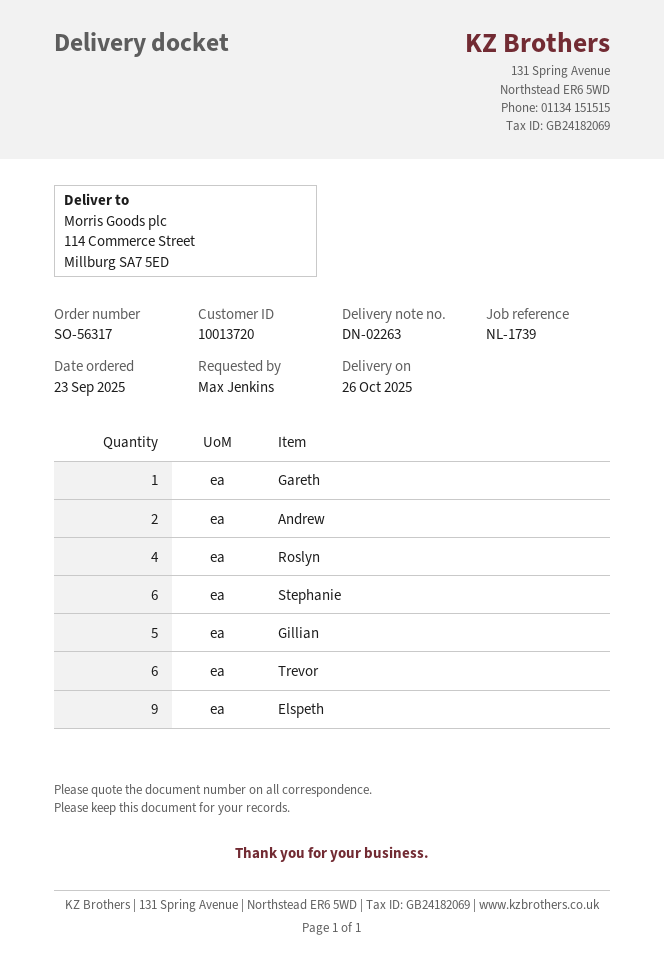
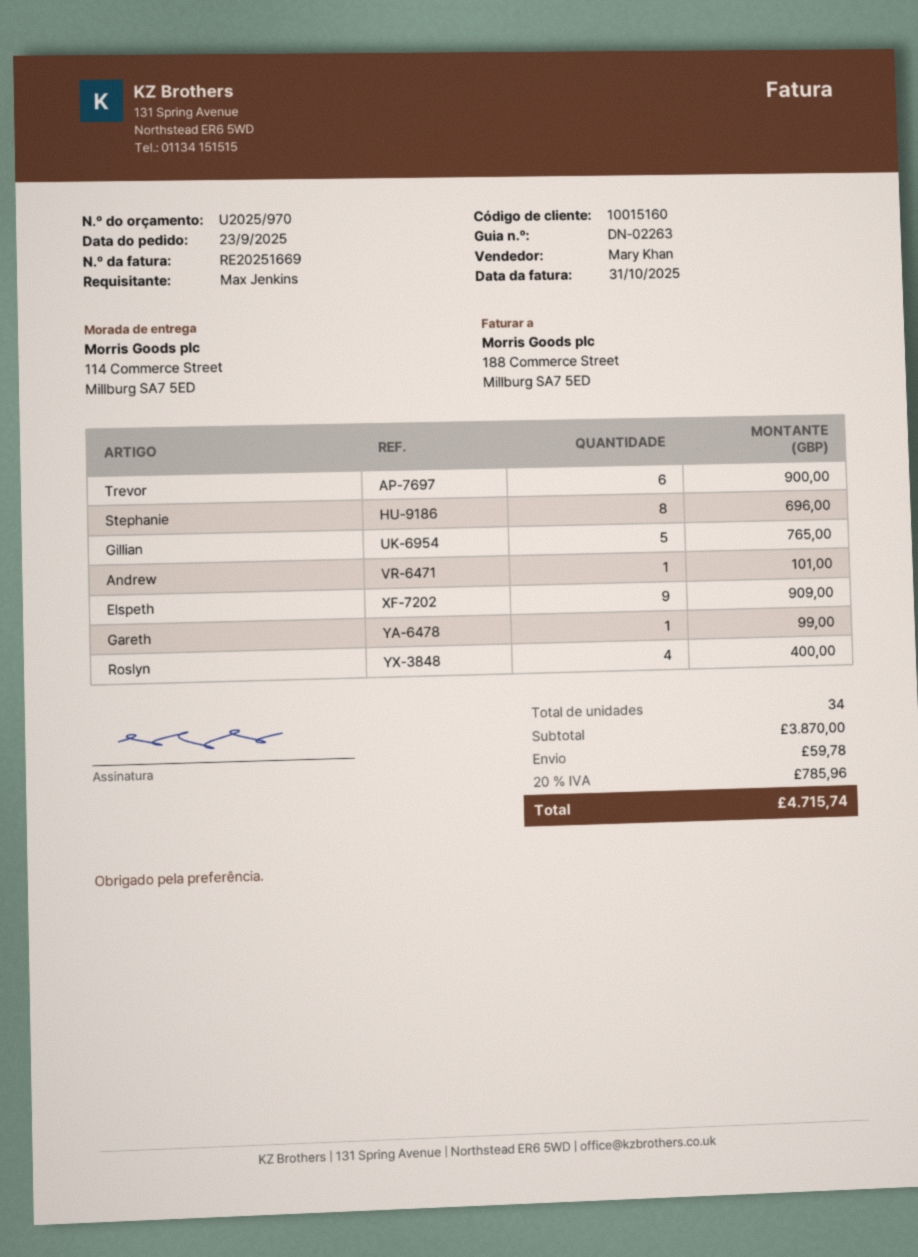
customer number: 10013720 -> 10015160
Andrew: 2 -> 1
Stephanie: 6 -> 8

